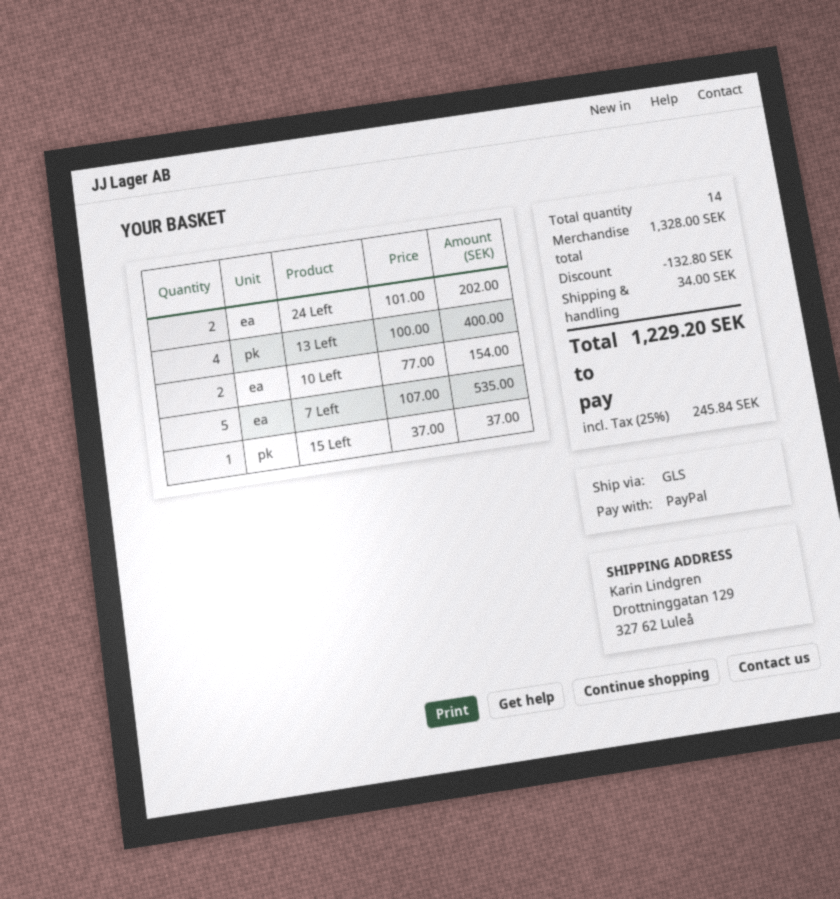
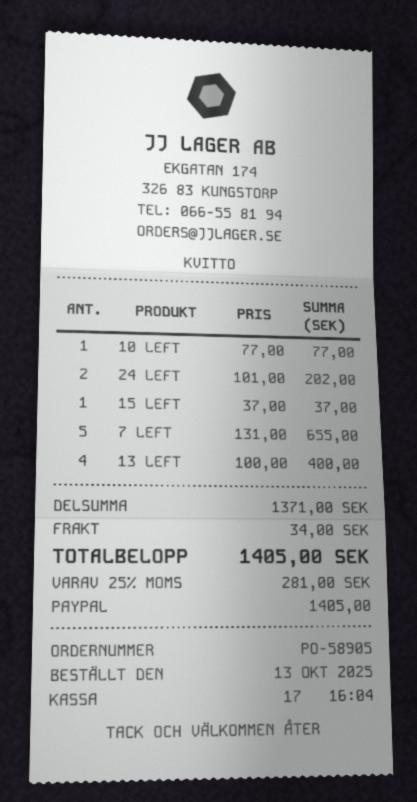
10 Left: 2 x 77.00 = 154.00 -> 1 x 77.00 = 77.00
7 Left: 5 x 107.00 = 535.00 -> 5 x 131.00 = 655.00
subtotal: 1328.00 -> 1371.00
discount: 132.80 -> none
tax: 25% = 245.84 -> 25% = 281.00
total: 1229.20 -> 1405.00

